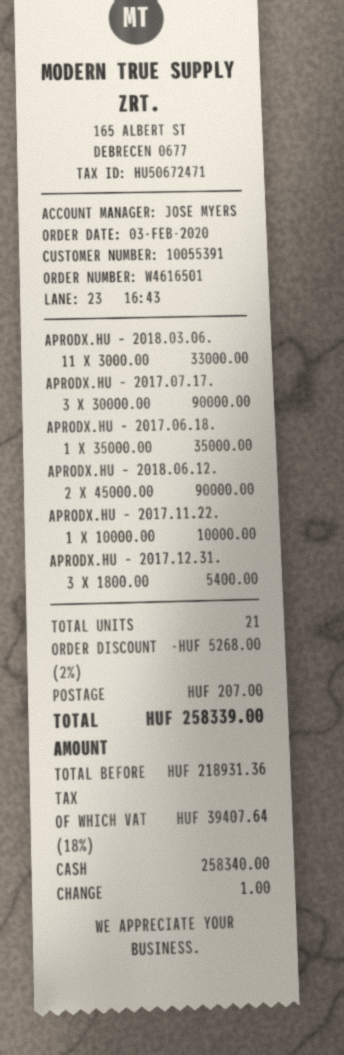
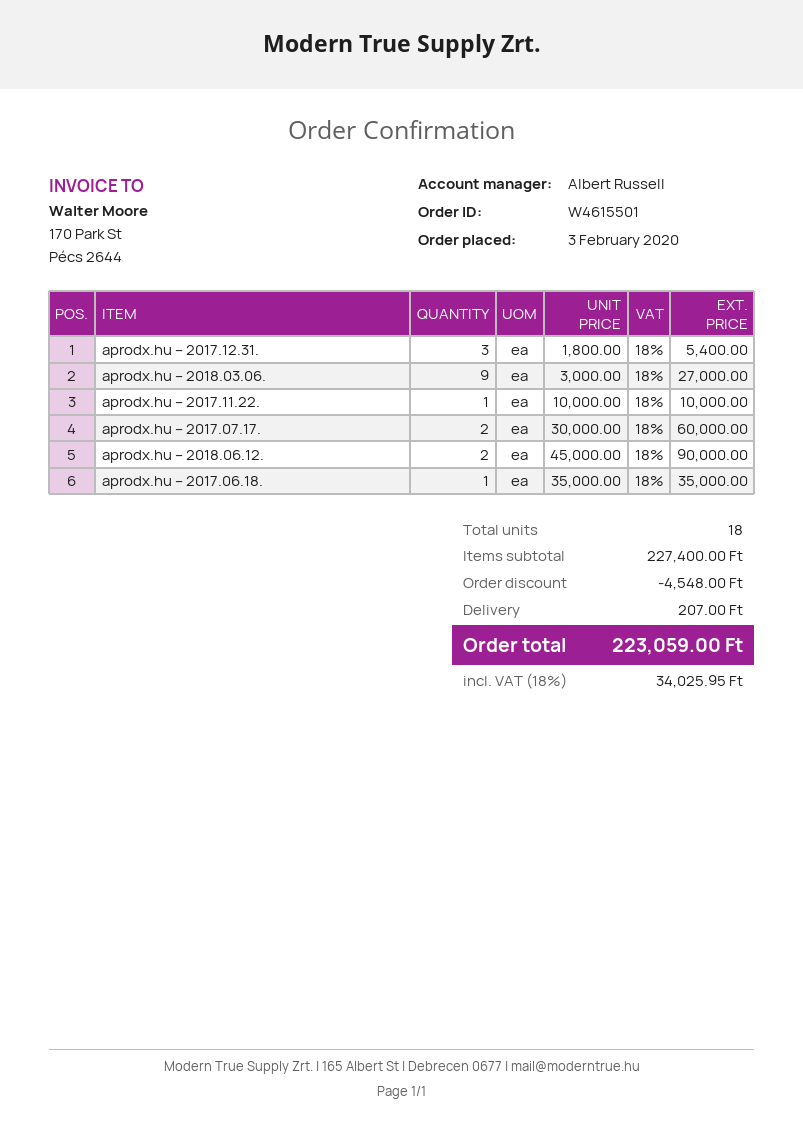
order number: W4616501 -> W4615501
sales rep: JOSE MYERS -> Albert Russell
APRODX.HU – 2018.03.06.: 11 x 3000.00 = 33000.00 -> 9 x 3000.00 = 27000.00
APRODX.HU – 2017.07.17.: 3 x 30000.00 = 90000.00 -> 2 x 30000.00 = 60000.00
total quantity: 21 -> 18
discount: 5268.00 -> 4548.00
tax: 18% = 39407.64 -> 18% = 34025.95
total: 258339.00 -> 223059.00

